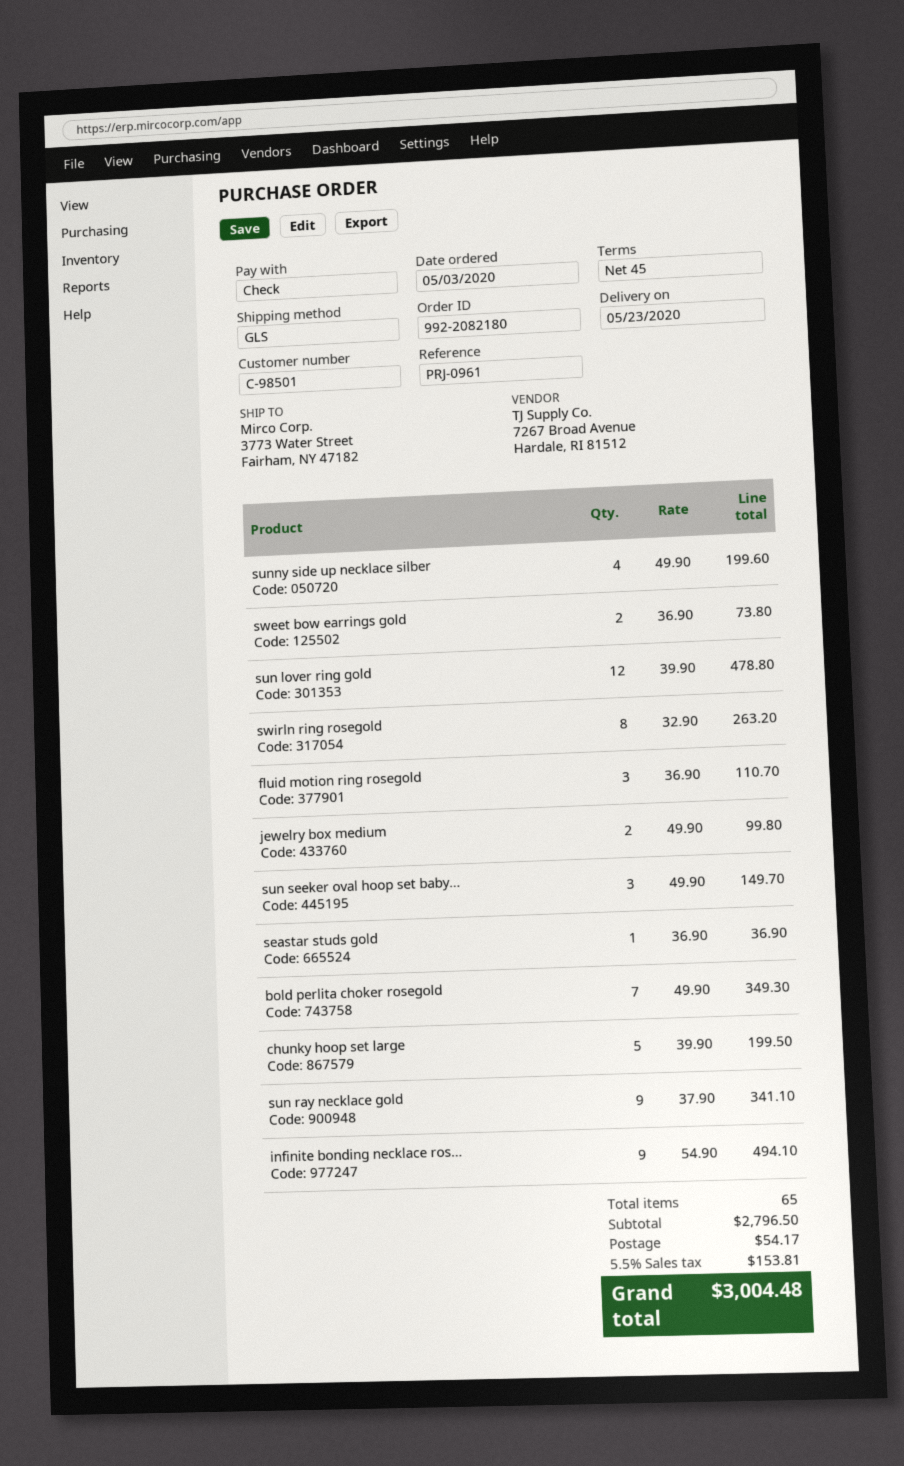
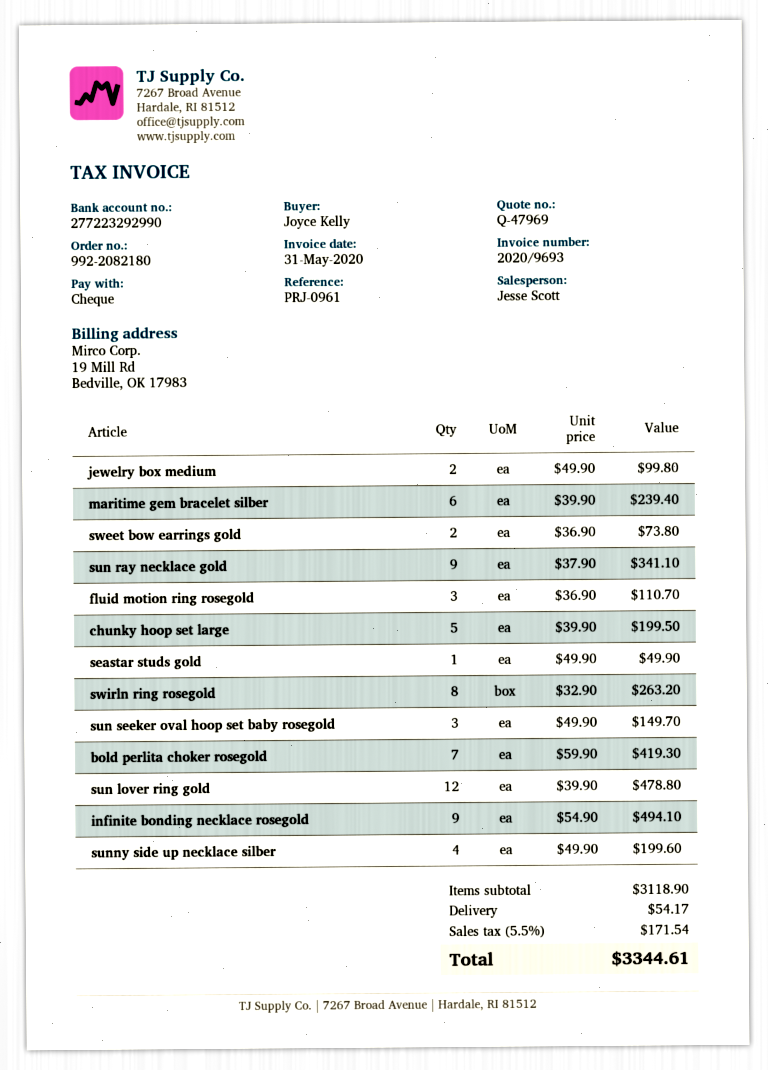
seastar studs gold: 1 x 36.90 = 36.90 -> 1 x 49.90 = 49.90
bold perlita choker rosegold: 7 x 49.90 = 349.30 -> 7 x 59.90 = 419.30
maritime gem bracelet silber: none -> 6 x 39.90 = 239.40
subtotal: 2796.50 -> 3118.90
tax: 5.5% = 153.81 -> 5.5% = 171.54
total: 3004.48 -> 3344.61

